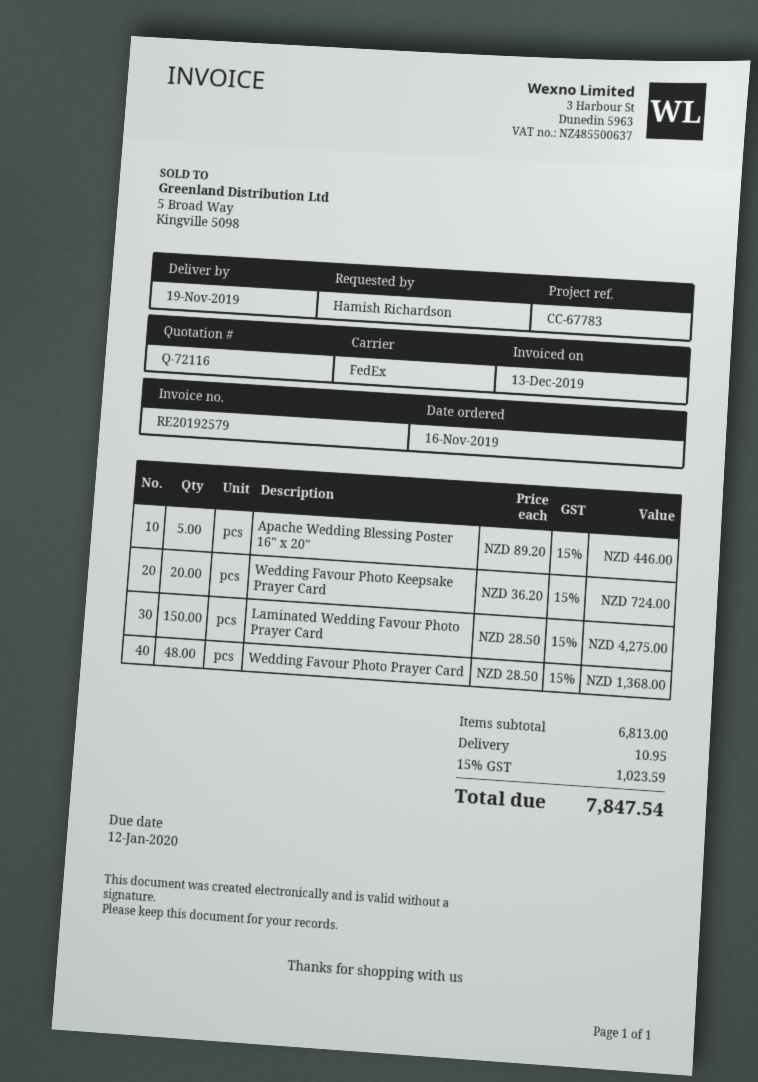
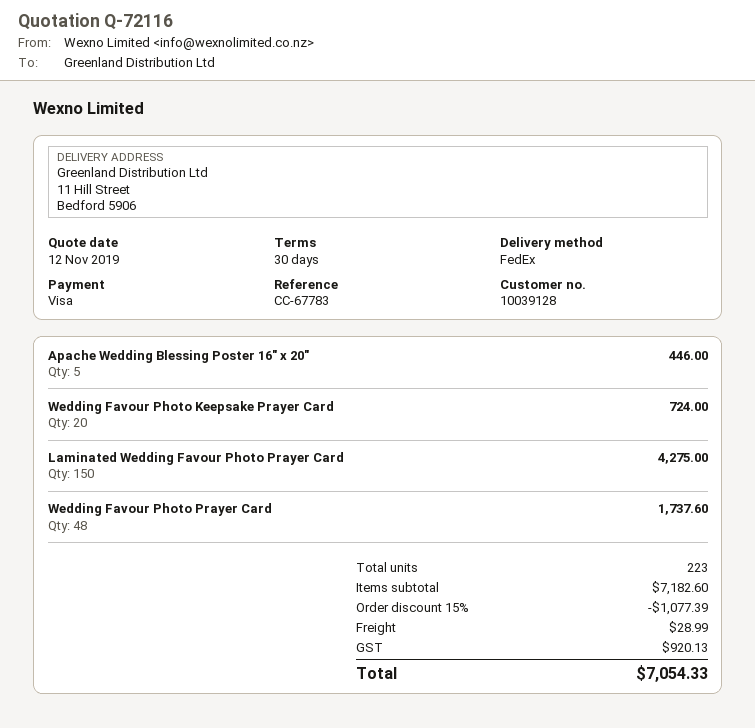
Wedding Favour Photo Prayer Card: 48 for 1368.00 -> 48 for 1737.60
subtotal: 6813.00 -> 7182.60
discount: none -> 15% = 1077.39
shipping: 10.95 -> 28.99
tax: 1023.59 -> 920.13
total: 7847.54 -> 7054.33

